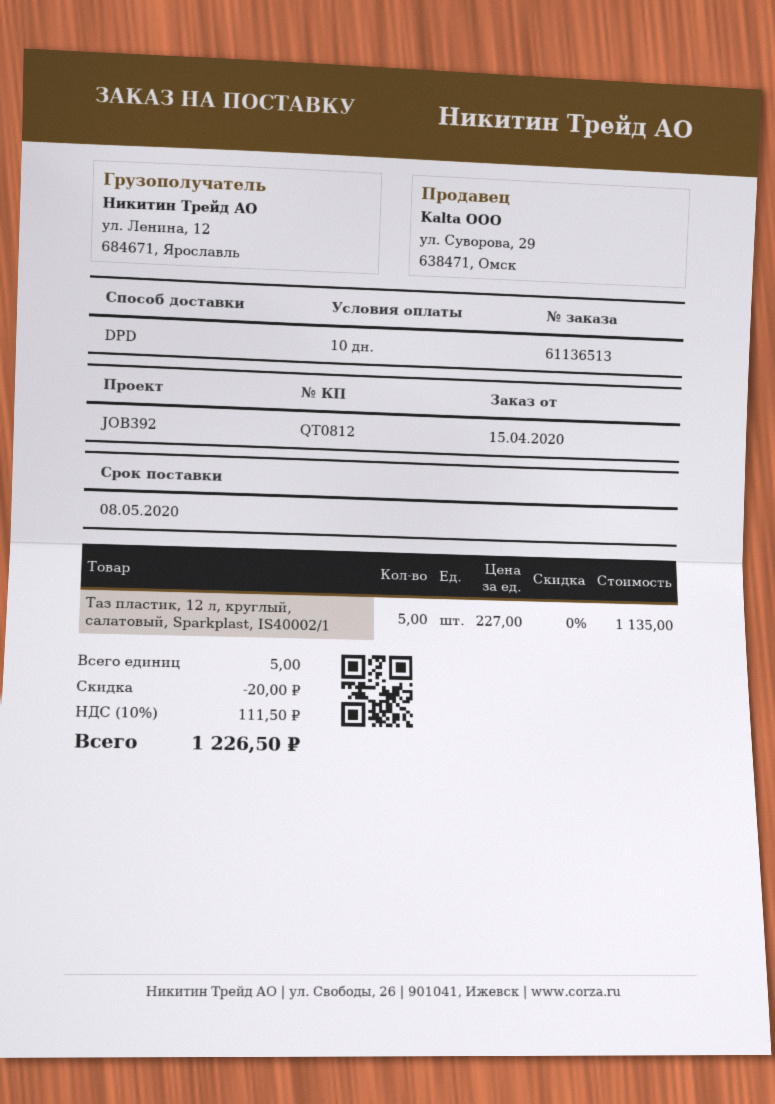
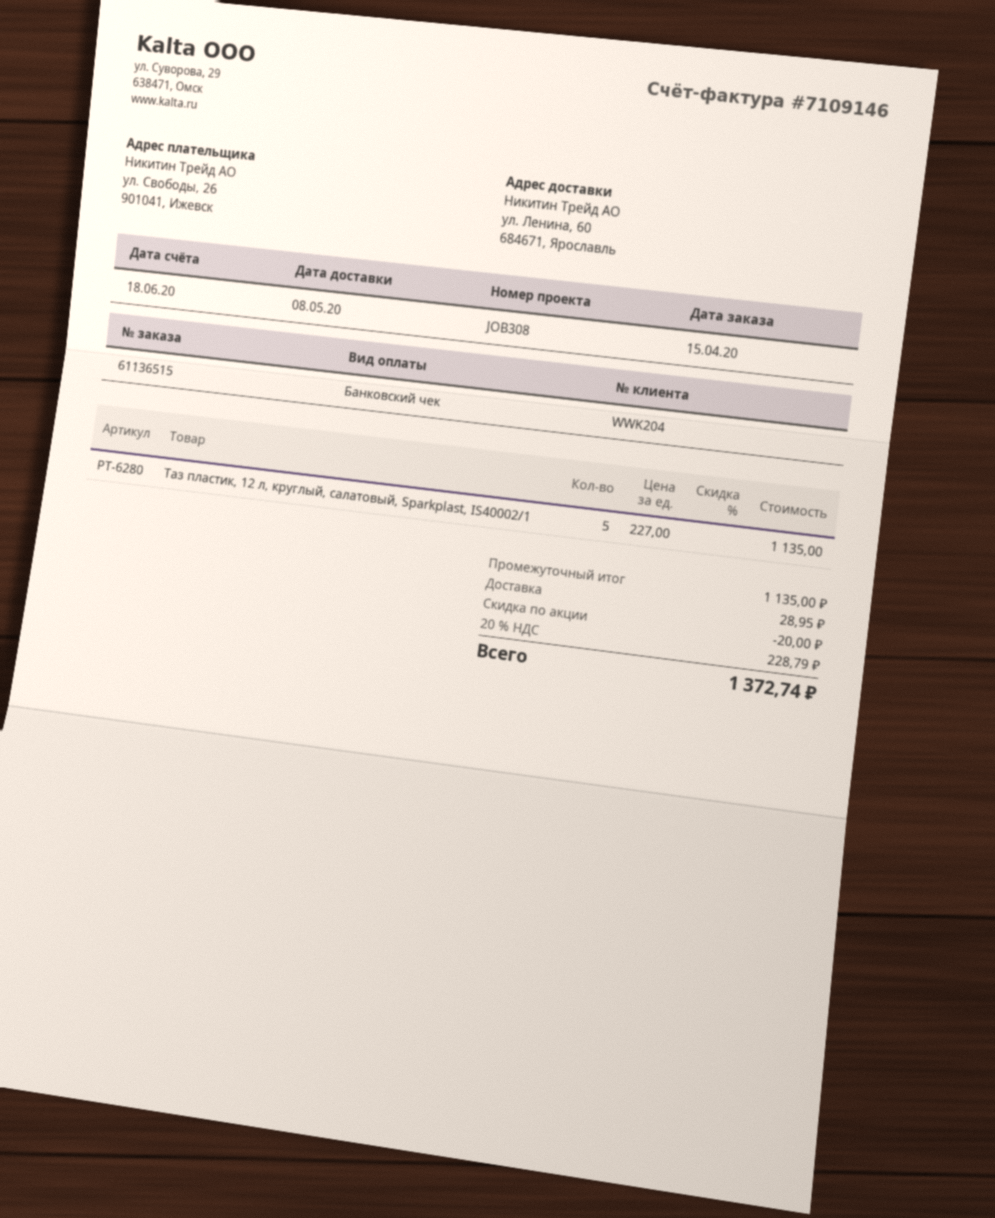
order number: 61136513 -> 61136515
reference: JOB392 -> JOB308
ship to: ул. Ленина, 12, 684671, Ярославль -> ул. Ленина, 60, 684671, Ярославль
shipping: none -> 28.95
tax: 10% = 111.50 -> 20% = 228.79
total: 1226.50 -> 1372.74

